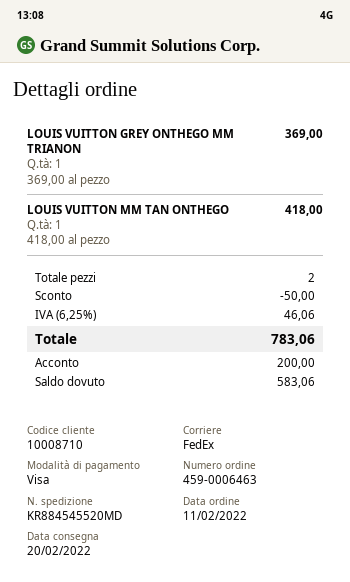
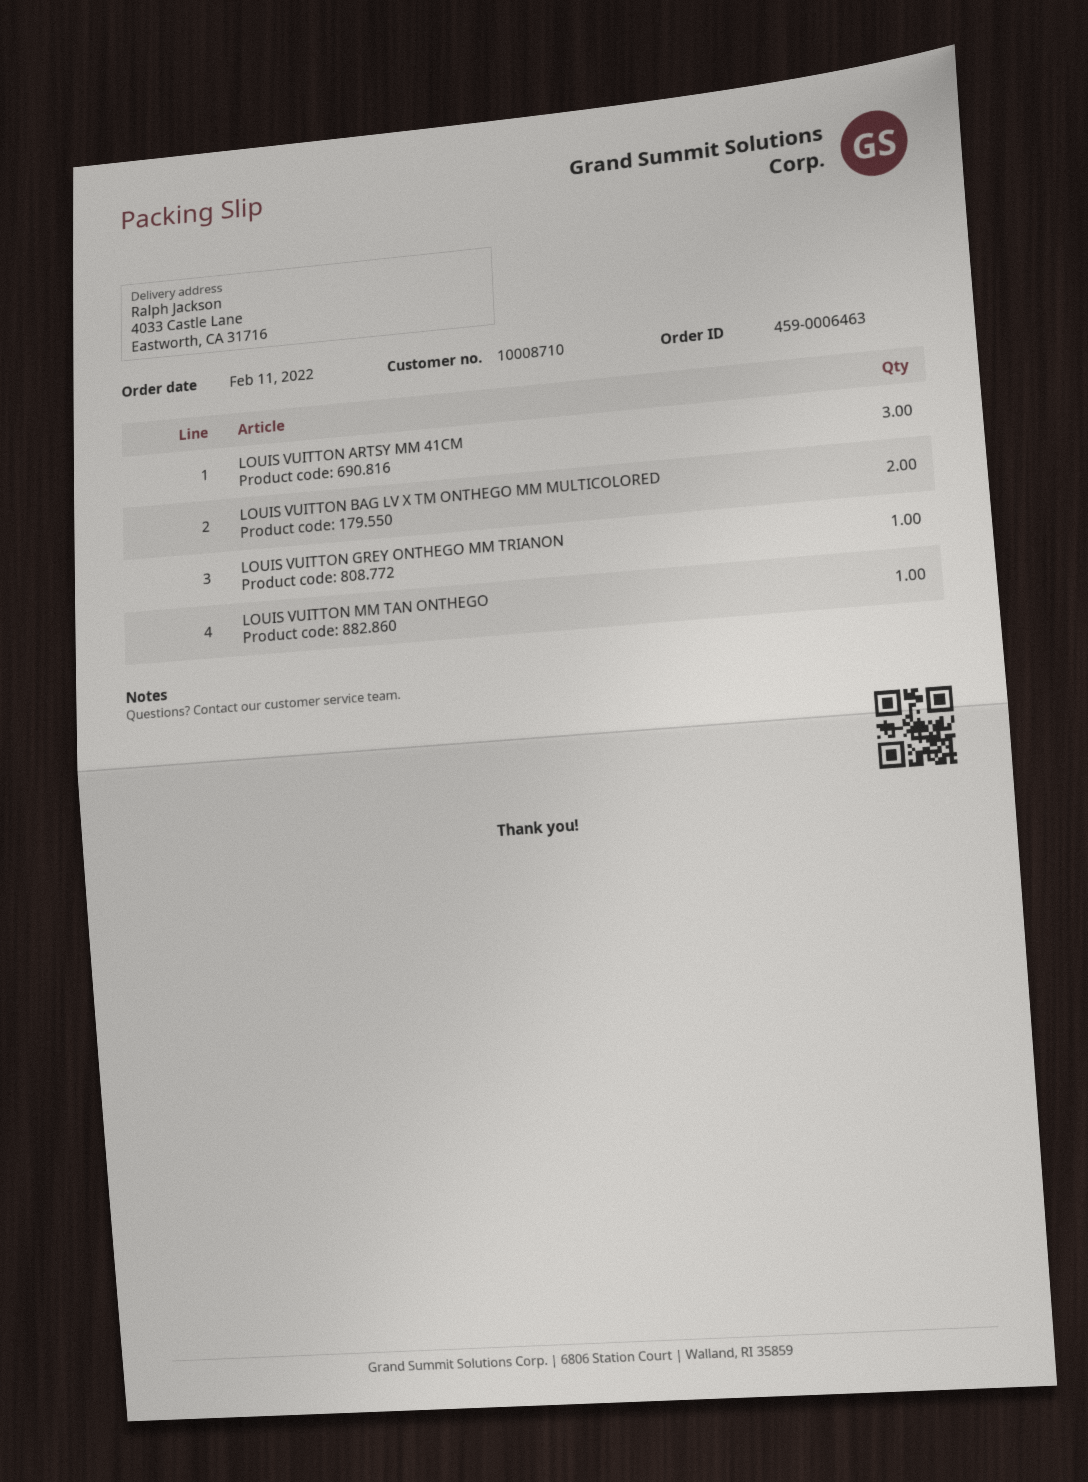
LOUIS VUITTON ARTSY MM 41CM: none -> 3
LOUIS VUITTON BAG LV X TM ONTHEGO MM MULTICOLORED: none -> 2

